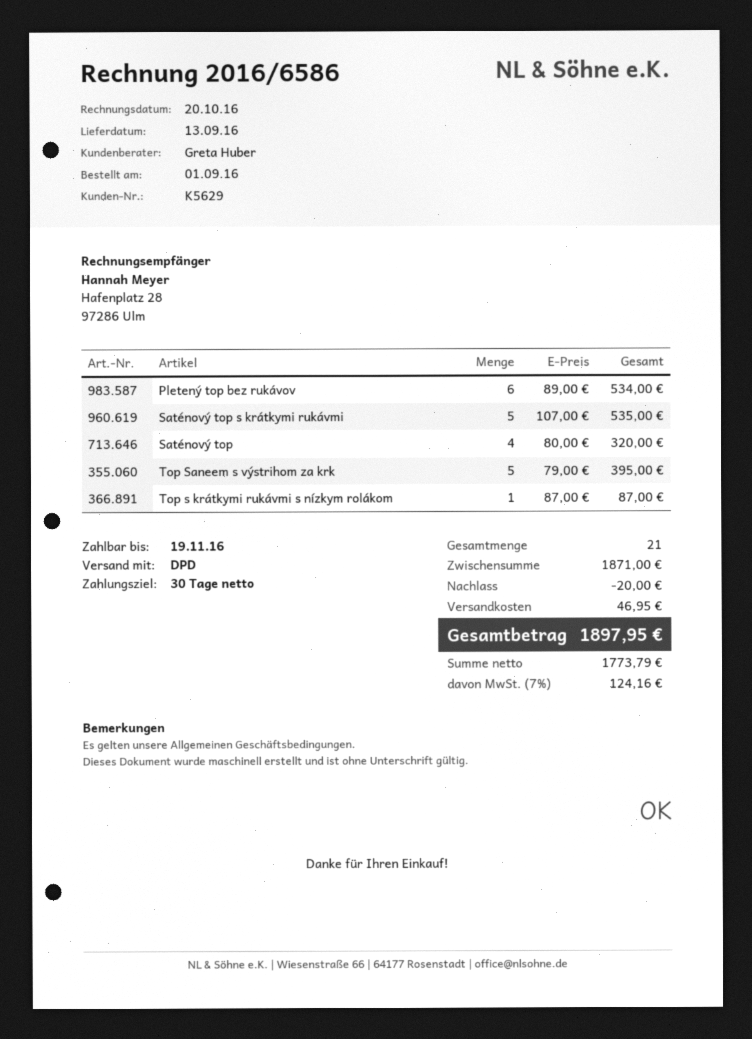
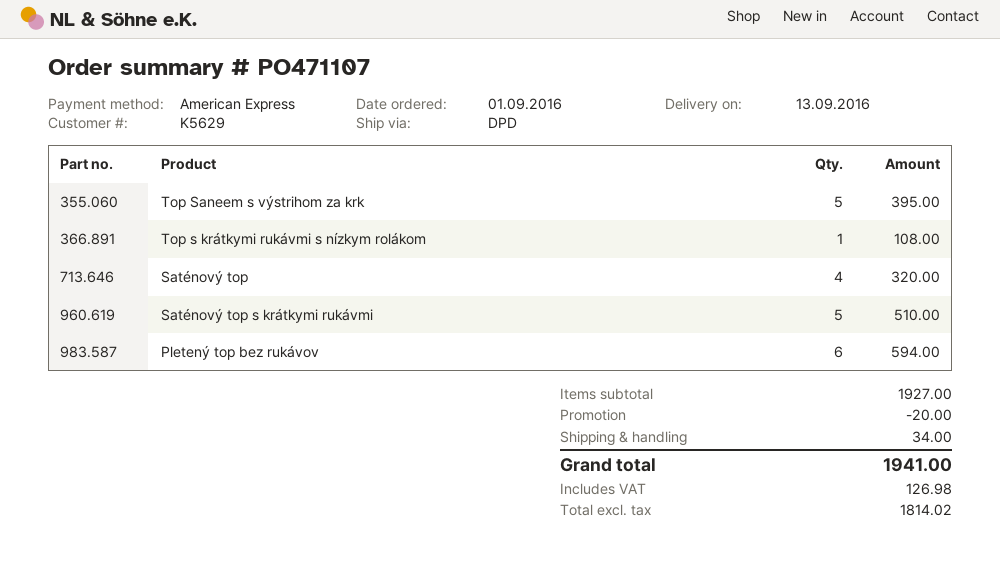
Pletený top bez rukávov: 6 for 534.00 -> 6 for 594.00
Saténový top s krátkymi rukávmi: 5 for 535.00 -> 5 for 510.00
Top s krátkymi rukávmi s nízkym rolákom: 1 for 87.00 -> 1 for 108.00
subtotal: 1871.00 -> 1927.00
shipping: 46.95 -> 34.00
net: 1773.79 -> 1814.02
tax: 124.16 -> 126.98
total: 1897.95 -> 1941.00

